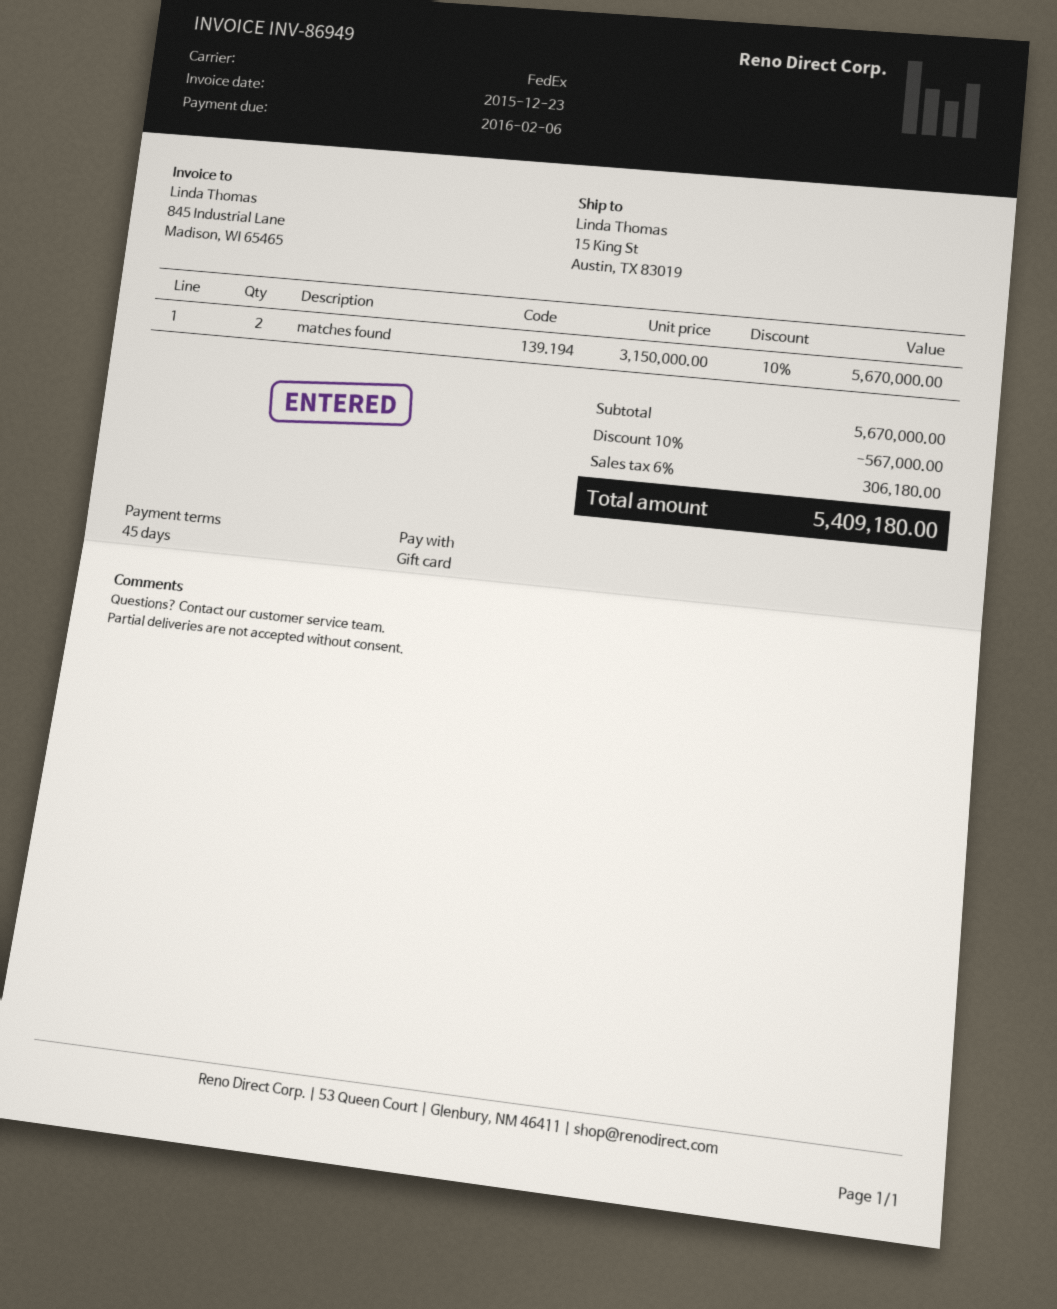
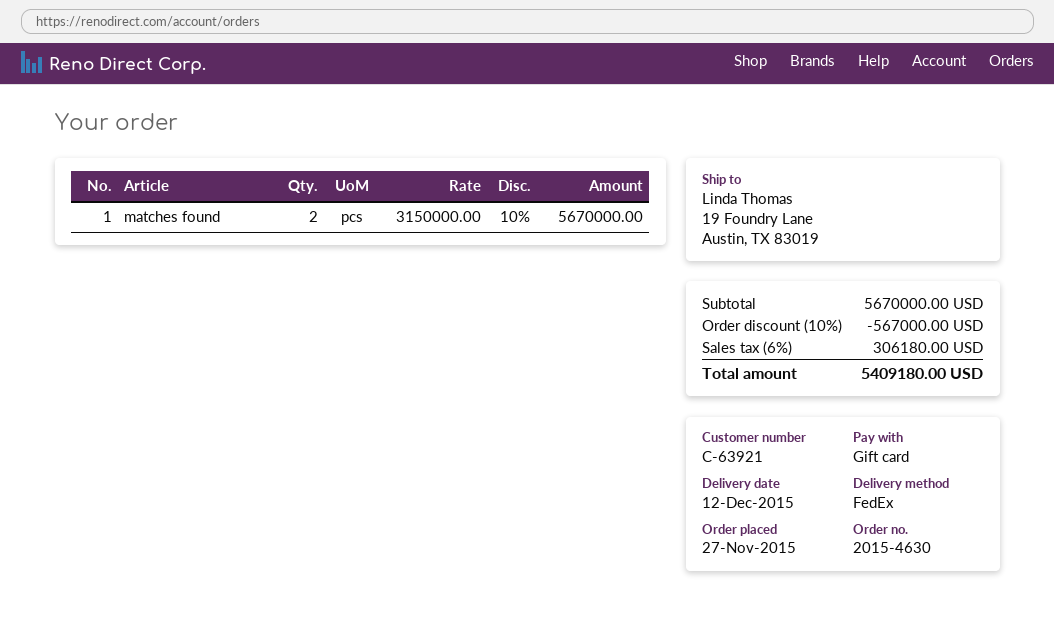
ship to: 15 King St, Austin, TX 83019 -> 19 Foundry Lane, Austin, TX 83019

